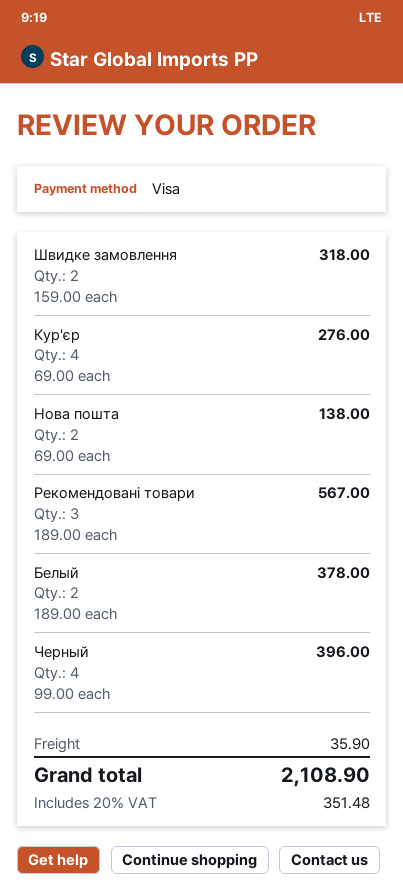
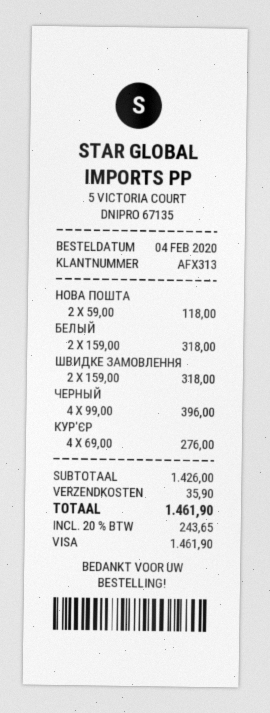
Нова пошта: 2 x 69.00 = 138.00 -> 2 x 59.00 = 118.00
Рекомендовані товари: 3 x 189.00 = 567.00 -> none
Белый: 2 x 189.00 = 378.00 -> 2 x 159.00 = 318.00
tax: 20% = 351.48 -> 20% = 243.65
total: 2108.90 -> 1461.90

